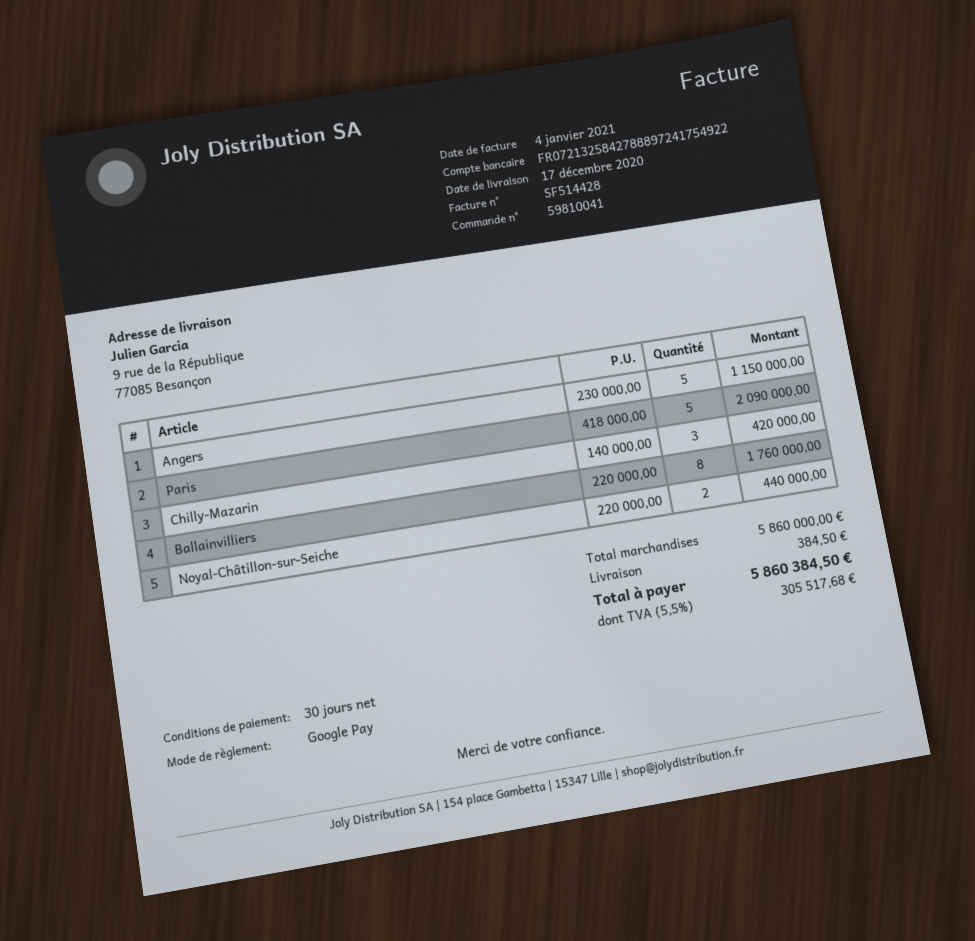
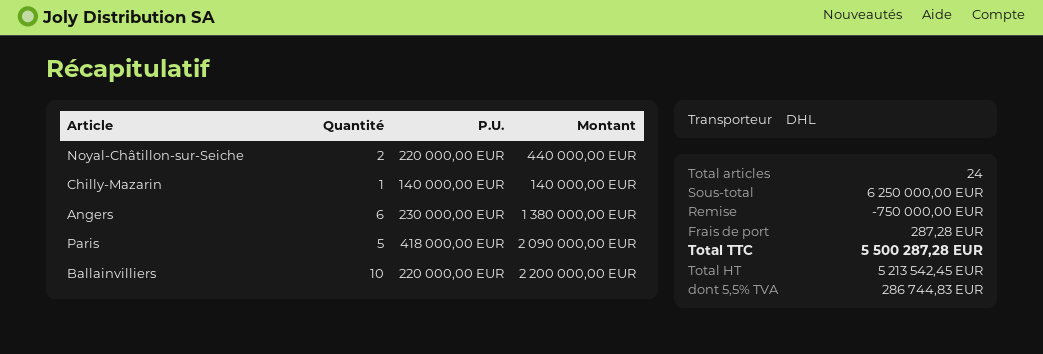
Angers: 5 x 230000.00 = 1150000.00 -> 6 x 230000.00 = 1380000.00
Chilly-Mazarin: 3 x 140000.00 = 420000.00 -> 1 x 140000.00 = 140000.00
Ballainvilliers: 8 x 220000.00 = 1760000.00 -> 10 x 220000.00 = 2200000.00
subtotal: 5860000.00 -> 6250000.00
discount: none -> 750000.00
shipping: 384.50 -> 287.28
tax: 5.5% = 305517.68 -> 5.5% = 286744.83
total: 5860384.50 -> 5500287.28

